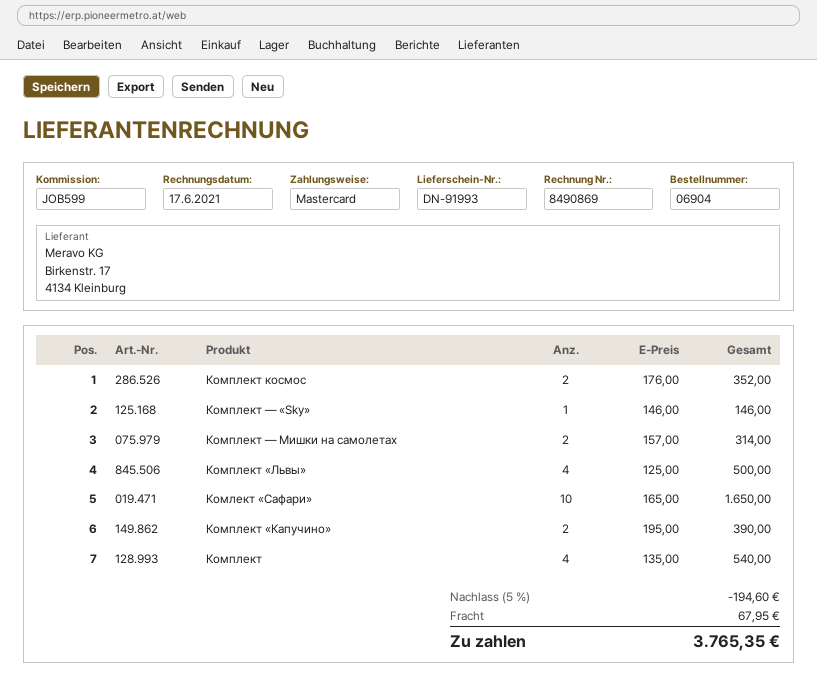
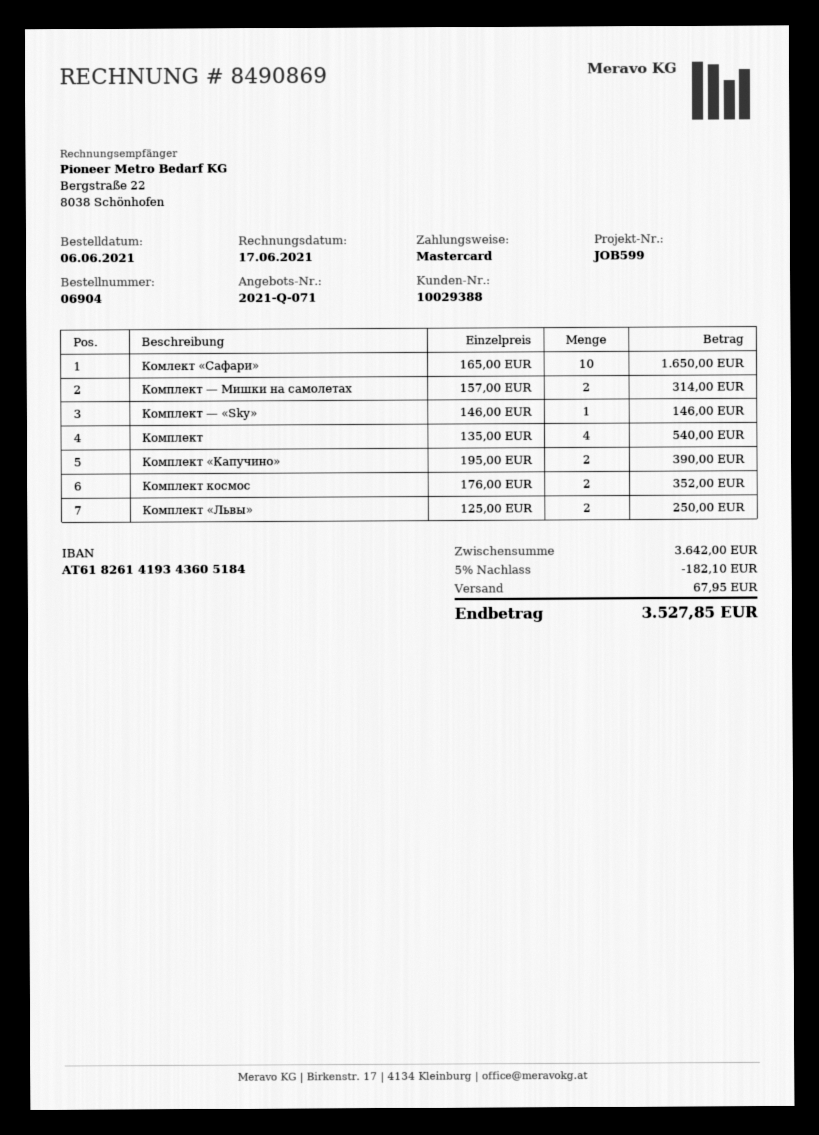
Комплект «Львы»: 4 x 125.00 = 500.00 -> 2 x 125.00 = 250.00
discount: 5% = 194.60 -> 5% = 182.10
total: 3765.35 -> 3527.85

